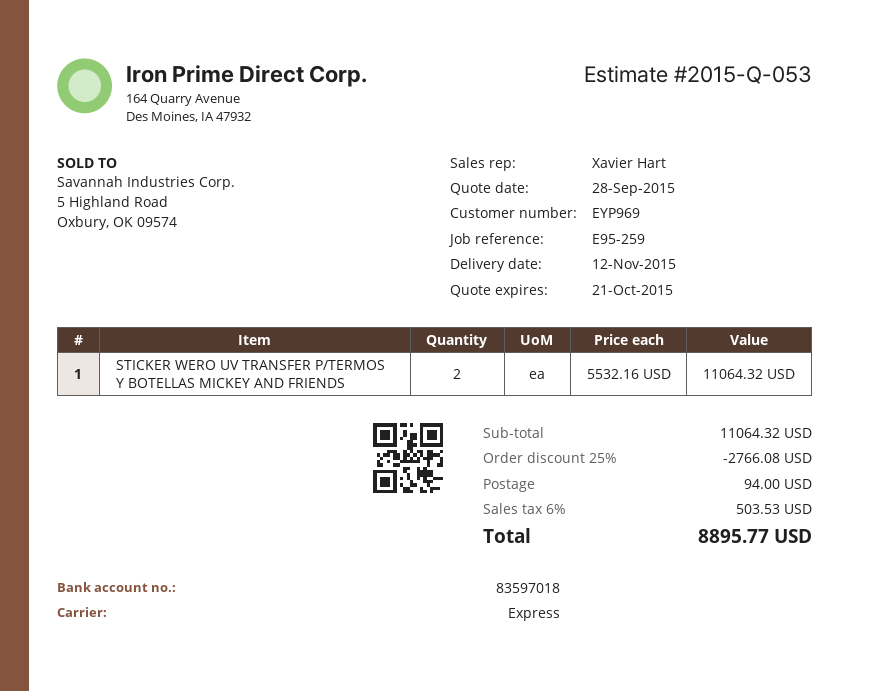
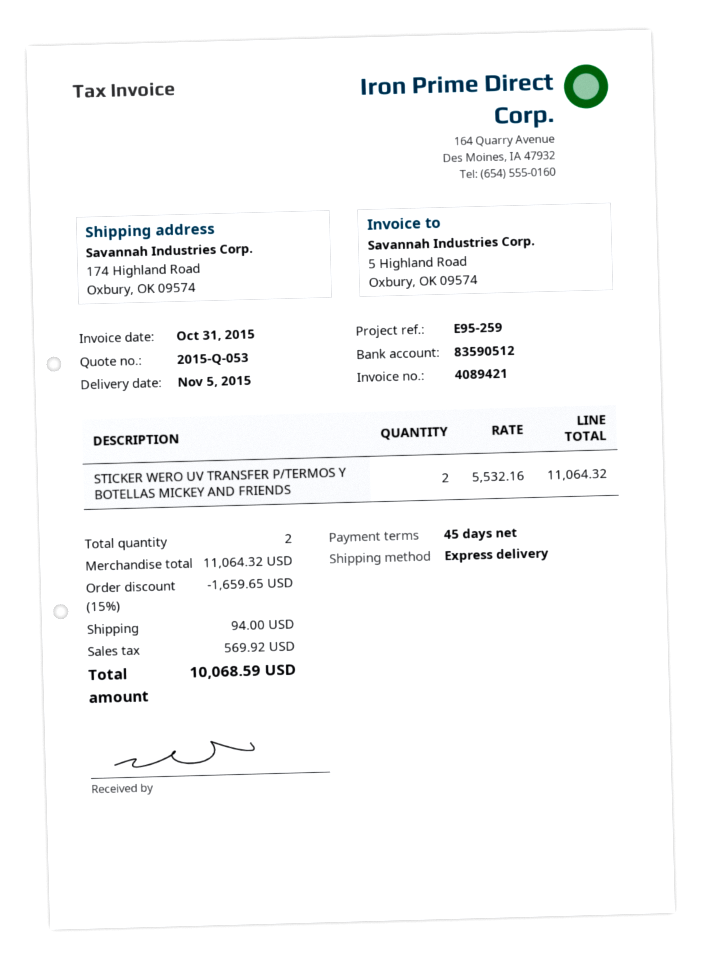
delivery date: 2015-11-12 -> 2015-11-05
bank account: 83597018 -> 83590512
discount: 25% = 2766.08 -> 15% = 1659.65
tax: 503.53 -> 569.92
total: 8895.77 -> 10068.59

